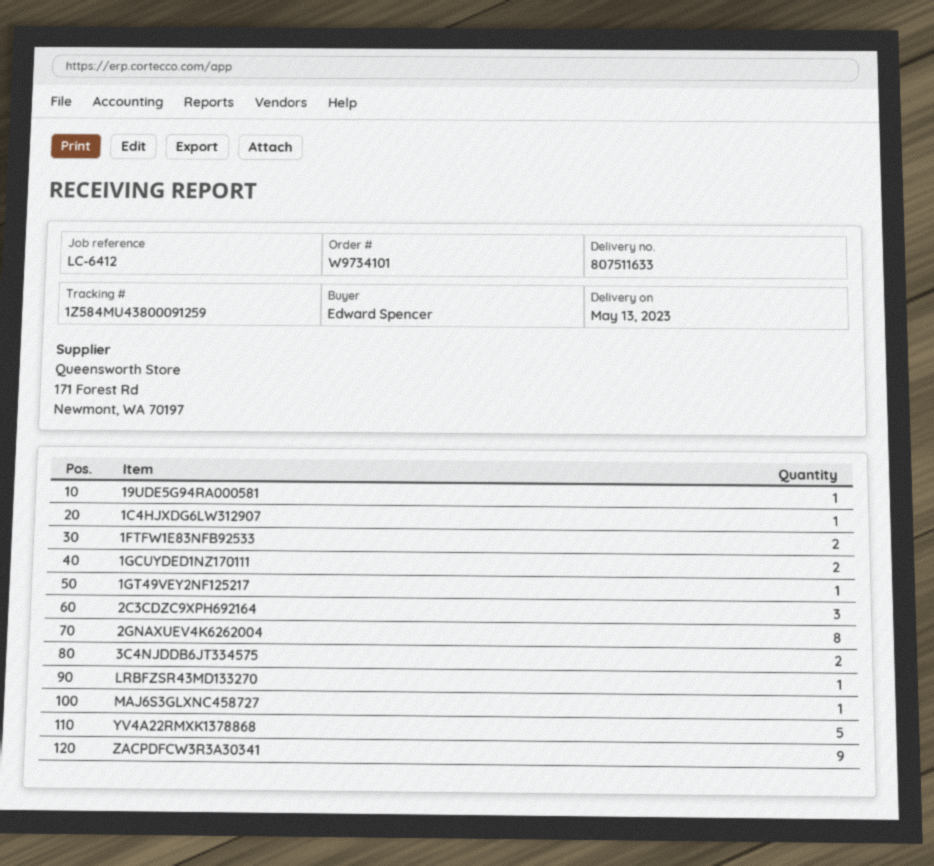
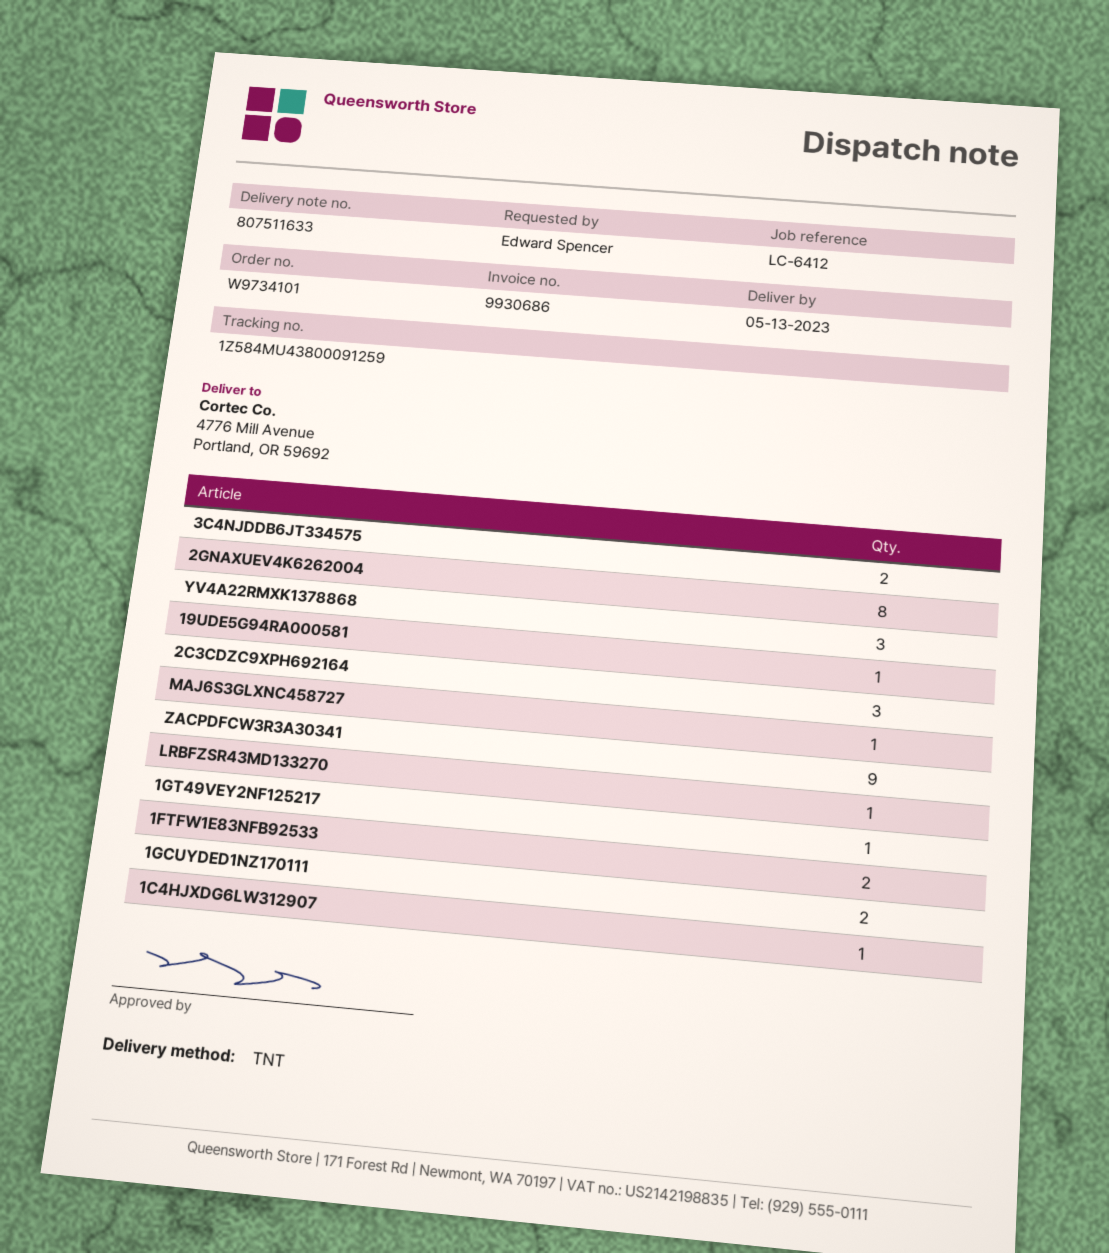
YV4A22RMXK1378868: 5 -> 3

